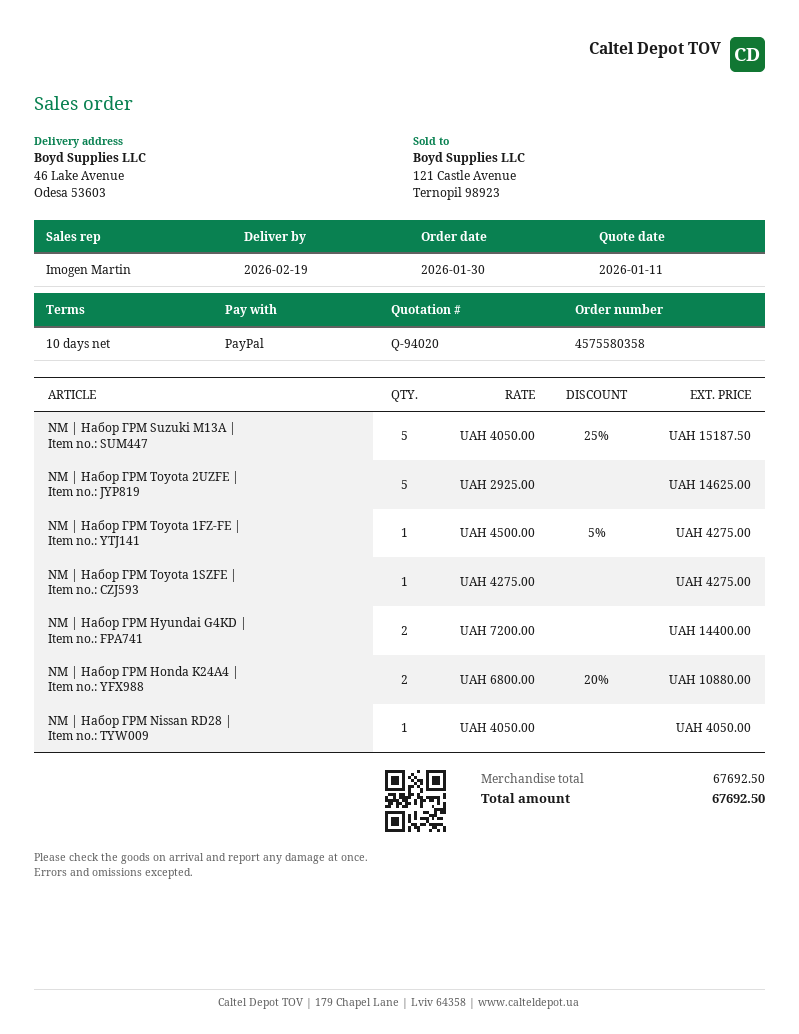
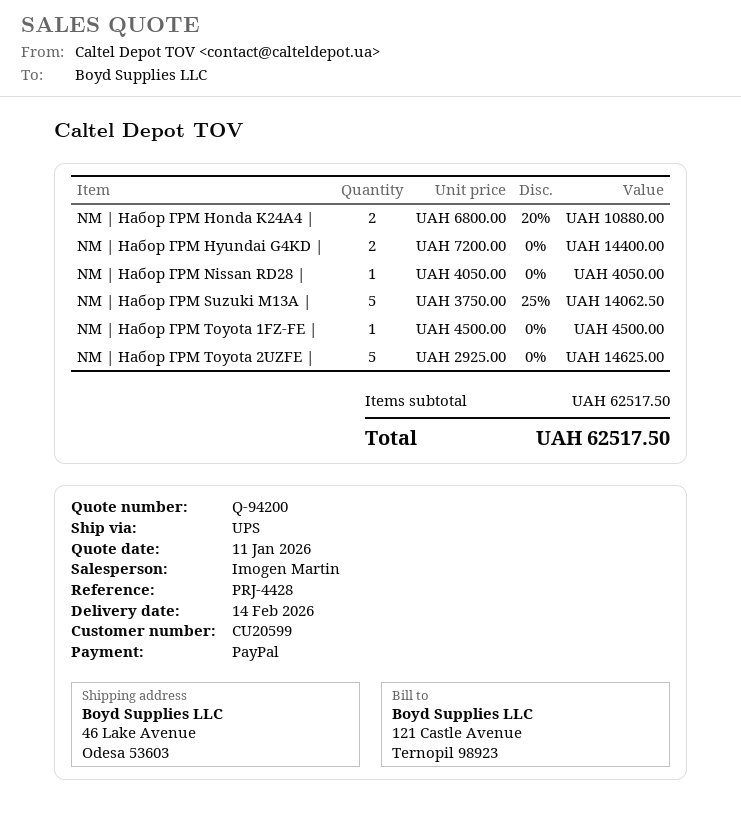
quote number: Q-94020 -> Q-94200
delivery date: 2026-02-19 -> 2026-02-14
NM | Набор ГРМ Suzuki M13A |: 5 x 4050.00 - 25% = 15187.50 -> 5 x 3750.00 - 25% = 14062.50
NM | Набор ГРМ Toyota 1FZ-FE |: 1 x 4500.00 - 5% = 4275.00 -> 1 x 4500.00 = 4500.00
NM | Набор ГРМ Toyota 1SZFE |: 1 x 4275.00 = 4275.00 -> none
subtotal: 67692.50 -> 62517.50
total: 67692.50 -> 62517.50

